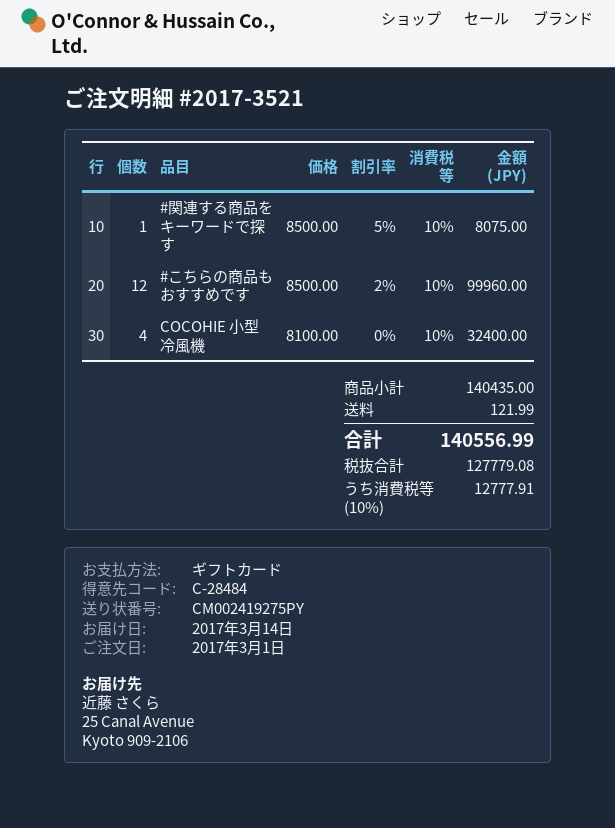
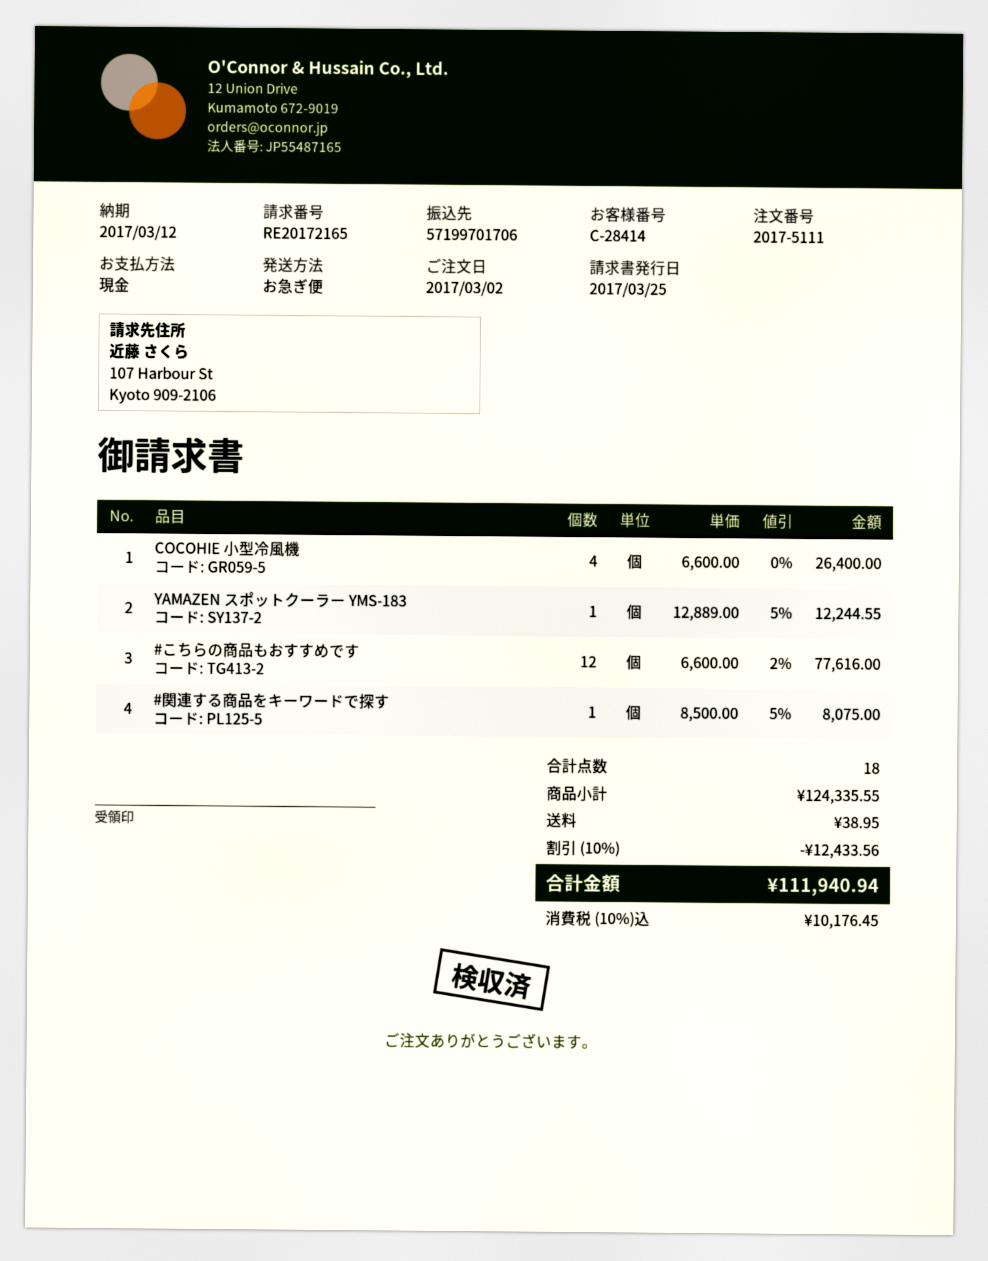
order number: 2017-3521 -> 2017-5111
order date: 2017-03-01 -> 2017-03-02
delivery date: 2017-03-14 -> 2017-03-12
customer number: C-28484 -> C-28414
payment method: gift card -> cash
#こちらの商品もおすすめです: 12 x 8500.00 - 2% = 99960.00 -> 12 x 6600.00 - 2% = 77616.00
COCOHIE 小型冷風機: 4 x 8100.00 = 32400.00 -> 4 x 6600.00 = 26400.00
YAMAZEN スポットクーラー YMS-183: none -> 1 x 12889.00 - 5% = 12244.55
subtotal: 140435.00 -> 124335.55
discount: none -> 10% = 12433.56
shipping: 121.99 -> 38.95
tax: 10% = 12777.91 -> 10% = 10176.45
total: 140556.99 -> 111940.94

